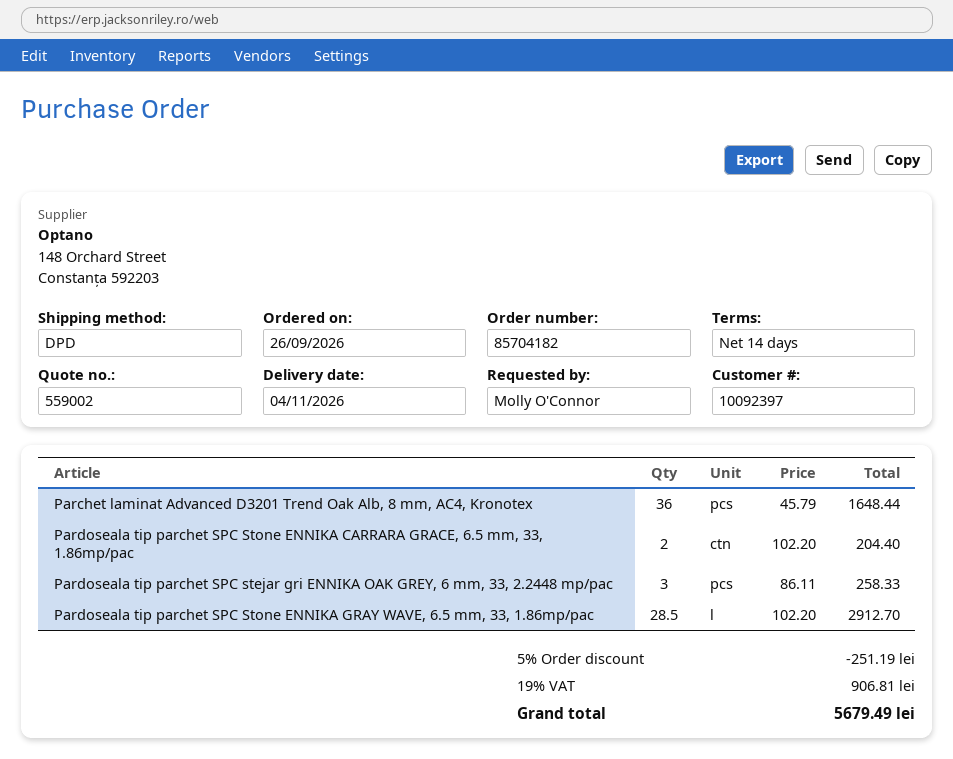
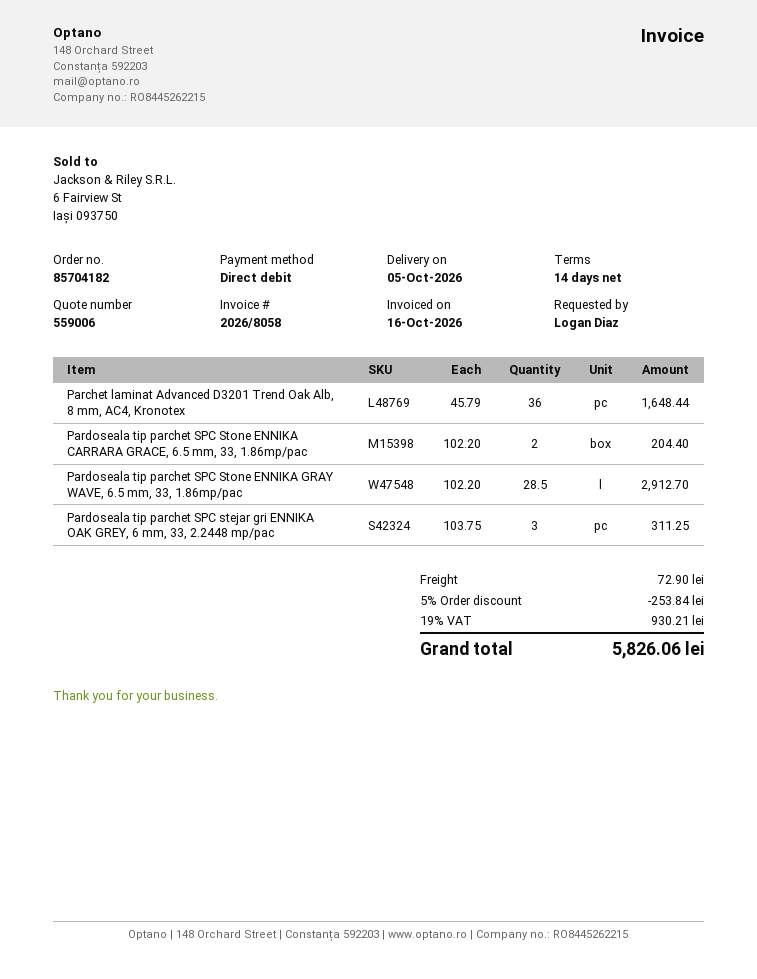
quote number: 559002 -> 559006
delivery date: 2026-11-04 -> 2026-10-05
ordered by: Molly O'Connor -> Logan Diaz
Pardoseala tip parchet SPC stejar gri ENNIKA OAK GREY, 6 mm, 33, 2.2448 mp/pac: 3 x 86.11 = 258.33 -> 3 x 103.75 = 311.25
discount: 5% = 251.19 -> 5% = 253.84
shipping: none -> 72.90
tax: 19% = 906.81 -> 19% = 930.21
total: 5679.49 -> 5826.06

